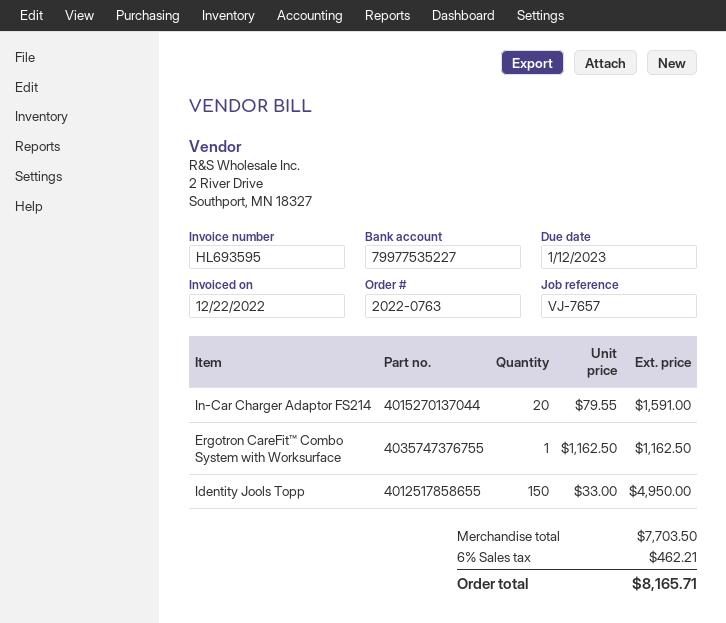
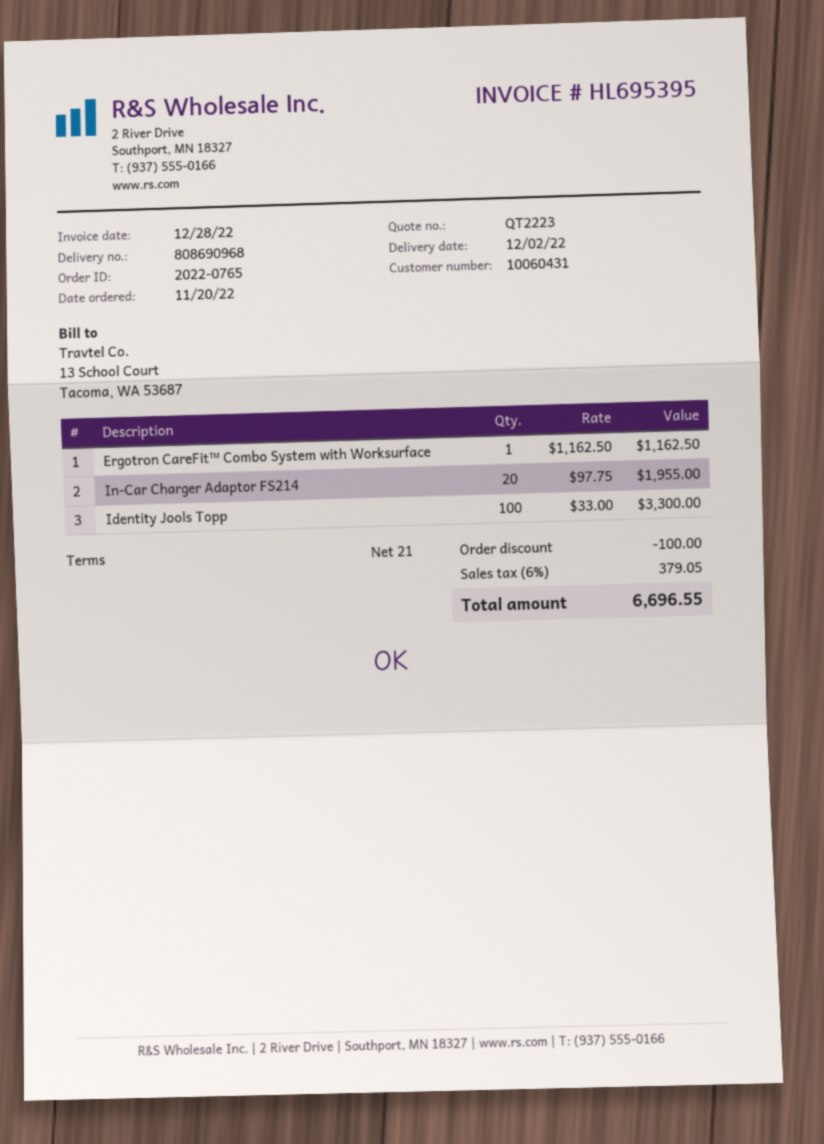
order number: 2022-0763 -> 2022-0765
invoice number: HL693595 -> HL695395
invoice date: 2022-12-22 -> 2022-12-28
In-Car Charger Adaptor FS214: 20 x 79.55 = 1591.00 -> 20 x 97.75 = 1955.00
Identity Jools Topp: 150 x 33.00 = 4950.00 -> 100 x 33.00 = 3300.00
discount: none -> 100.00
tax: 6% = 462.21 -> 6% = 379.05
total: 8165.71 -> 6696.55

